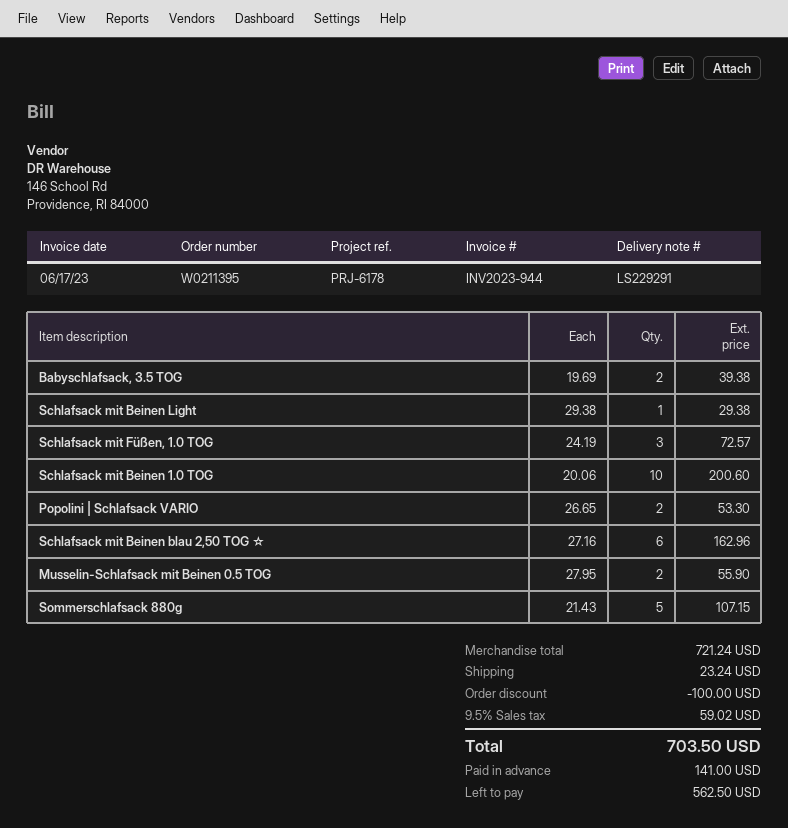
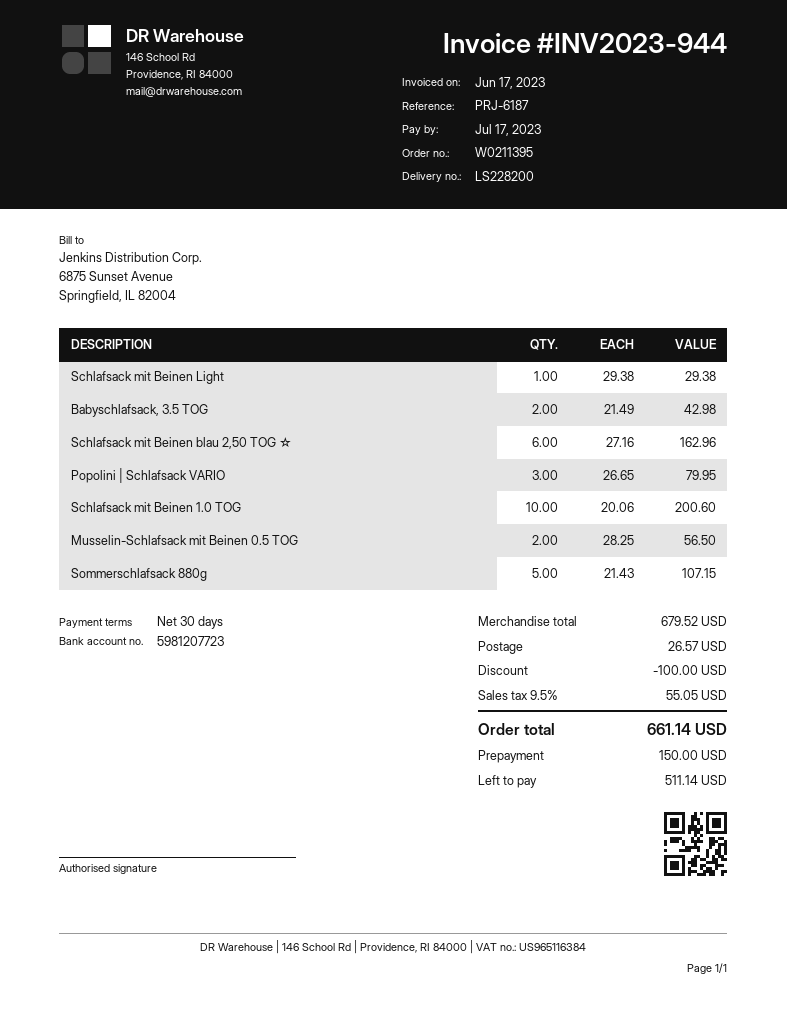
delivery note number: LS229291 -> LS228200
reference: PRJ-6178 -> PRJ-6187
Babyschlafsack, 3.5 TOG: 2 x 19.69 = 39.38 -> 2 x 21.49 = 42.98
Schlafsack mit Füßen, 1.0 TOG: 3 x 24.19 = 72.57 -> none
Popolini | Schlafsack VARIO: 2 x 26.65 = 53.30 -> 3 x 26.65 = 79.95
Musselin-Schlafsack mit Beinen 0.5 TOG: 2 x 27.95 = 55.90 -> 2 x 28.25 = 56.50
subtotal: 721.24 -> 679.52
shipping: 23.24 -> 26.57
tax: 9.5% = 59.02 -> 9.5% = 55.05
total: 703.50 -> 661.14
deposit: 141.00 -> 150.00
balance: 562.50 -> 511.14

